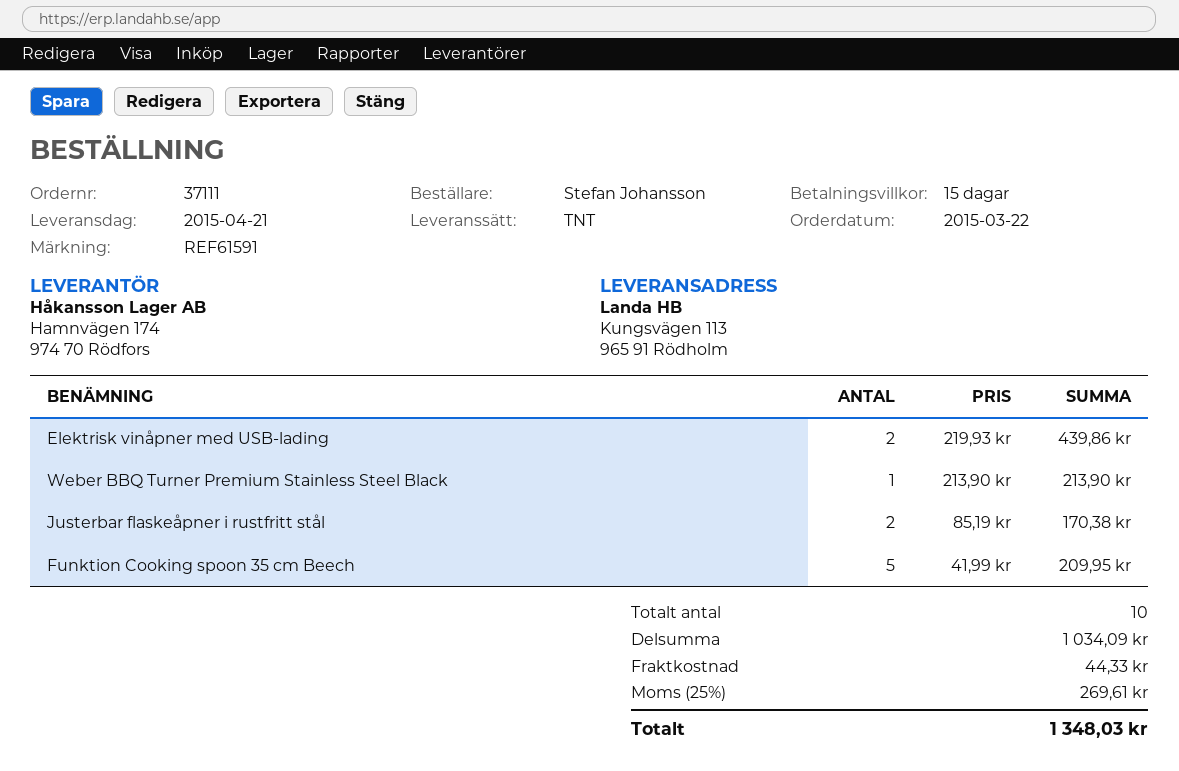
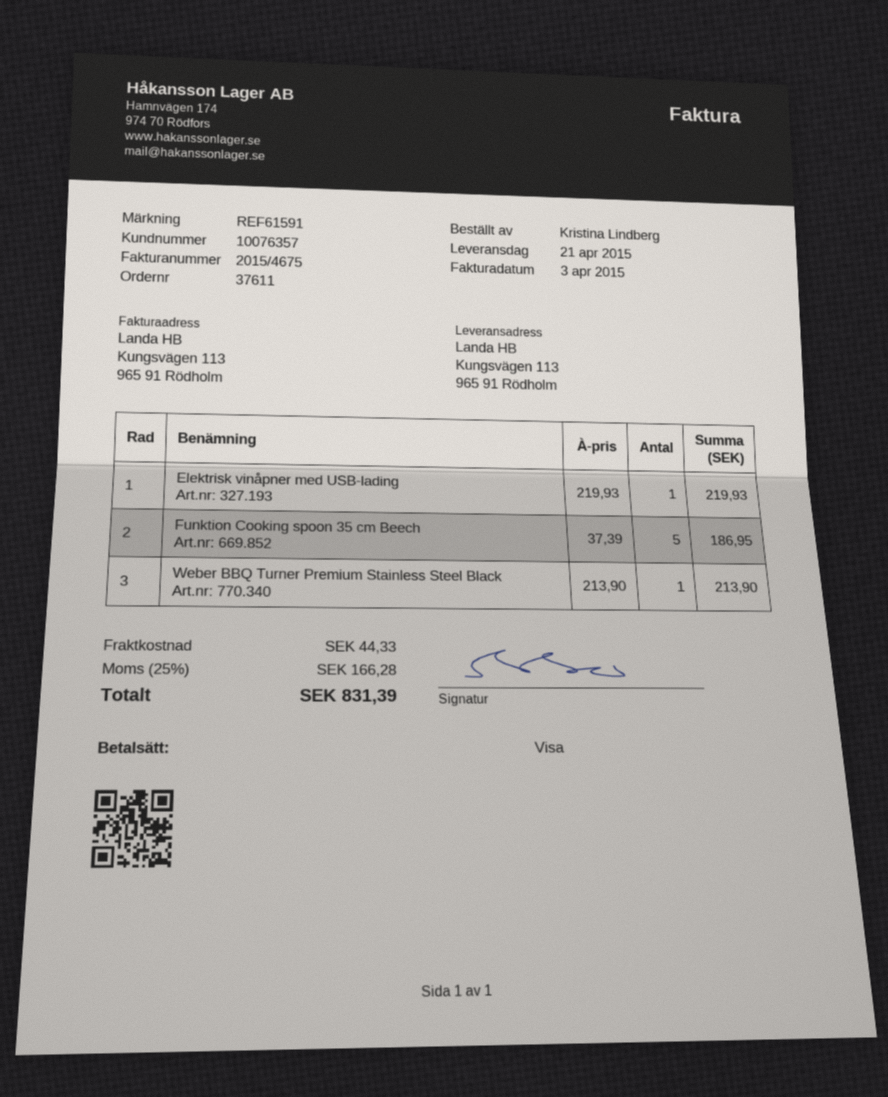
order number: 37111 -> 37611
ordered by: Stefan Johansson -> Kristina Lindberg
Elektrisk vinåpner med USB-lading: 2 x 219.93 = 439.86 -> 1 x 219.93 = 219.93
Justerbar flaskeåpner i rustfritt stål: 2 x 85.19 = 170.38 -> none
Funktion Cooking spoon 35 cm Beech: 5 x 41.99 = 209.95 -> 5 x 37.39 = 186.95
tax: 25% = 269.61 -> 25% = 166.28
total: 1348.03 -> 831.39

